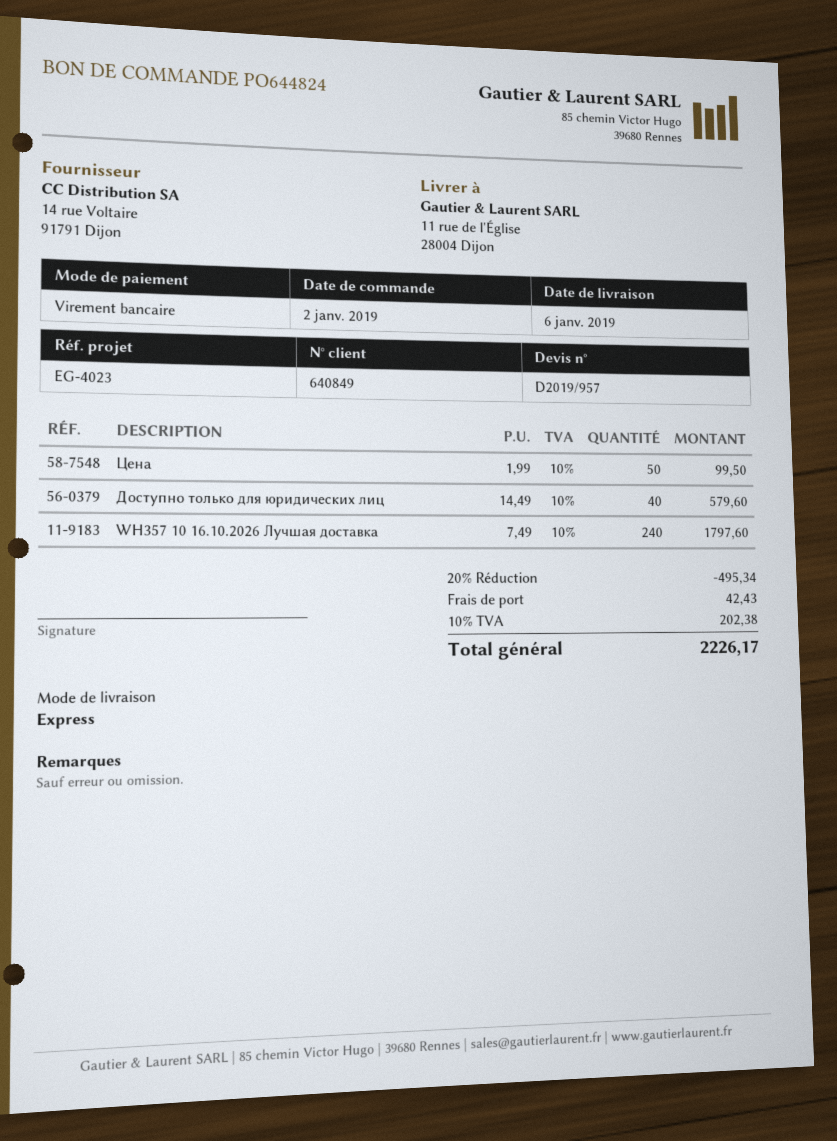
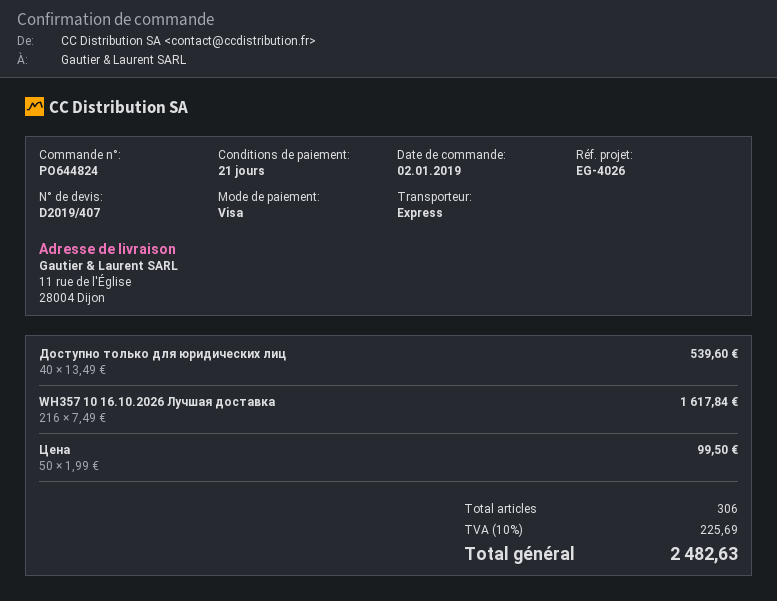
quote number: D2019/957 -> D2019/407
reference: EG-4023 -> EG-4026
payment method: bank transfer -> Visa
Доступно только для юридических лиц: 40 x 14.49 = 579.60 -> 40 x 13.49 = 539.60
WH357 10 16.10.2026 Лучшая доставка: 240 x 7.49 = 1797.60 -> 216 x 7.49 = 1617.84
discount: 20% = 495.34 -> none
shipping: 42.43 -> none
tax: 10% = 202.38 -> 10% = 225.69
total: 2226.17 -> 2482.63

